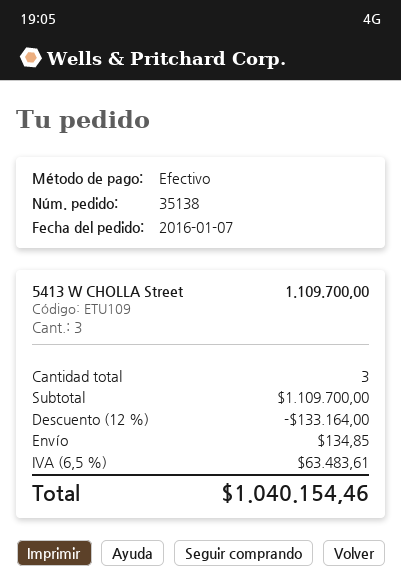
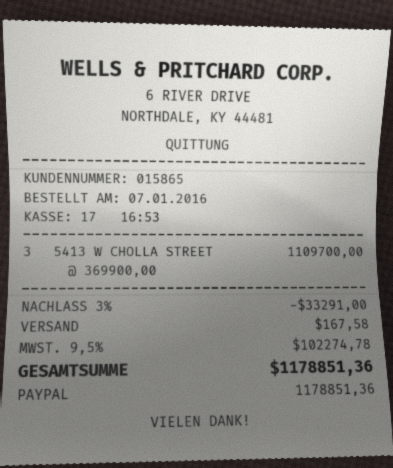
payment method: cash -> PayPal
discount: 12% = 133164.00 -> 3% = 33291.00
shipping: 134.85 -> 167.58
tax: 6.5% = 63483.61 -> 9.5% = 102274.78
total: 1040154.46 -> 1178851.36

